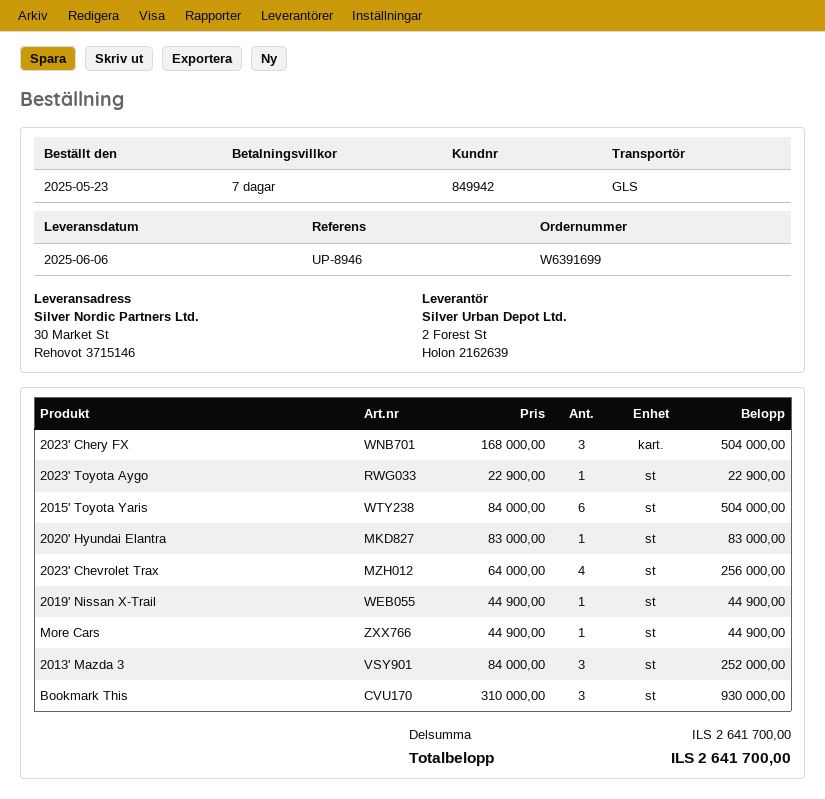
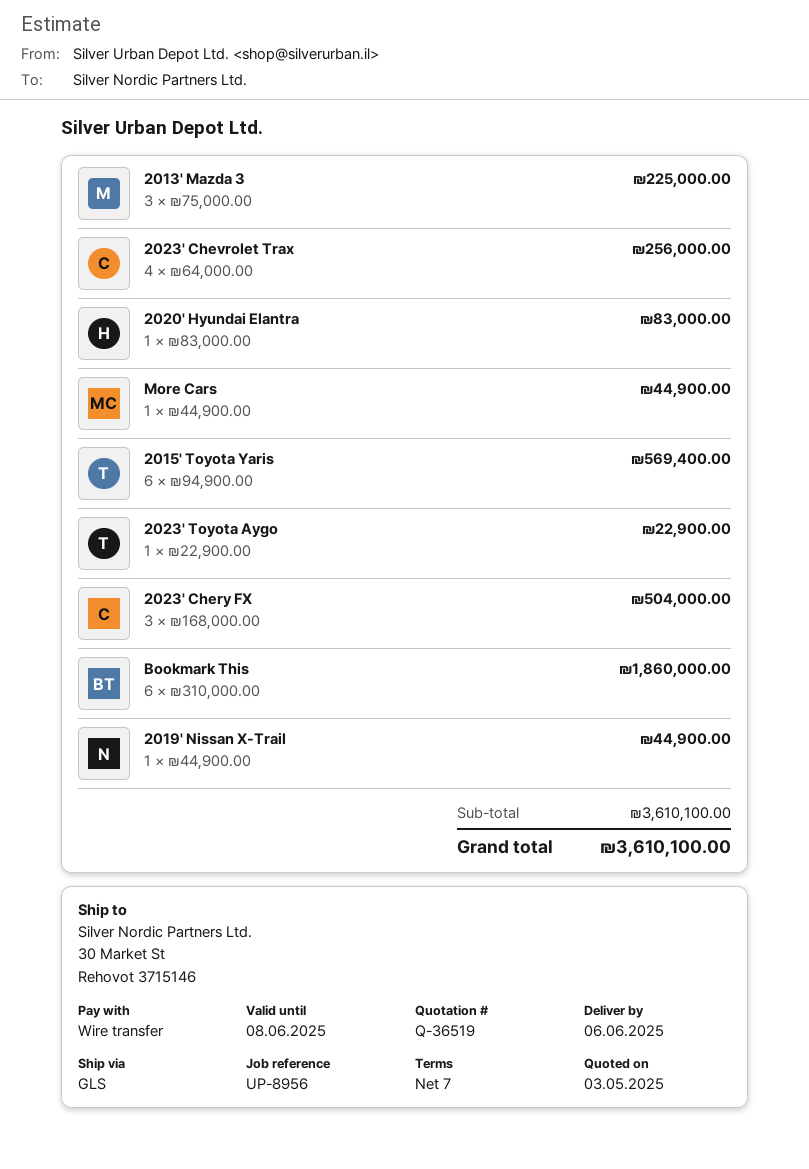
reference: UP-8946 -> UP-8956
2015' Toyota Yaris: 6 x 84000.00 = 504000.00 -> 6 x 94900.00 = 569400.00
2013' Mazda 3: 3 x 84000.00 = 252000.00 -> 3 x 75000.00 = 225000.00
Bookmark This: 3 x 310000.00 = 930000.00 -> 6 x 310000.00 = 1860000.00
subtotal: 2641700.00 -> 3610100.00
total: 2641700.00 -> 3610100.00

